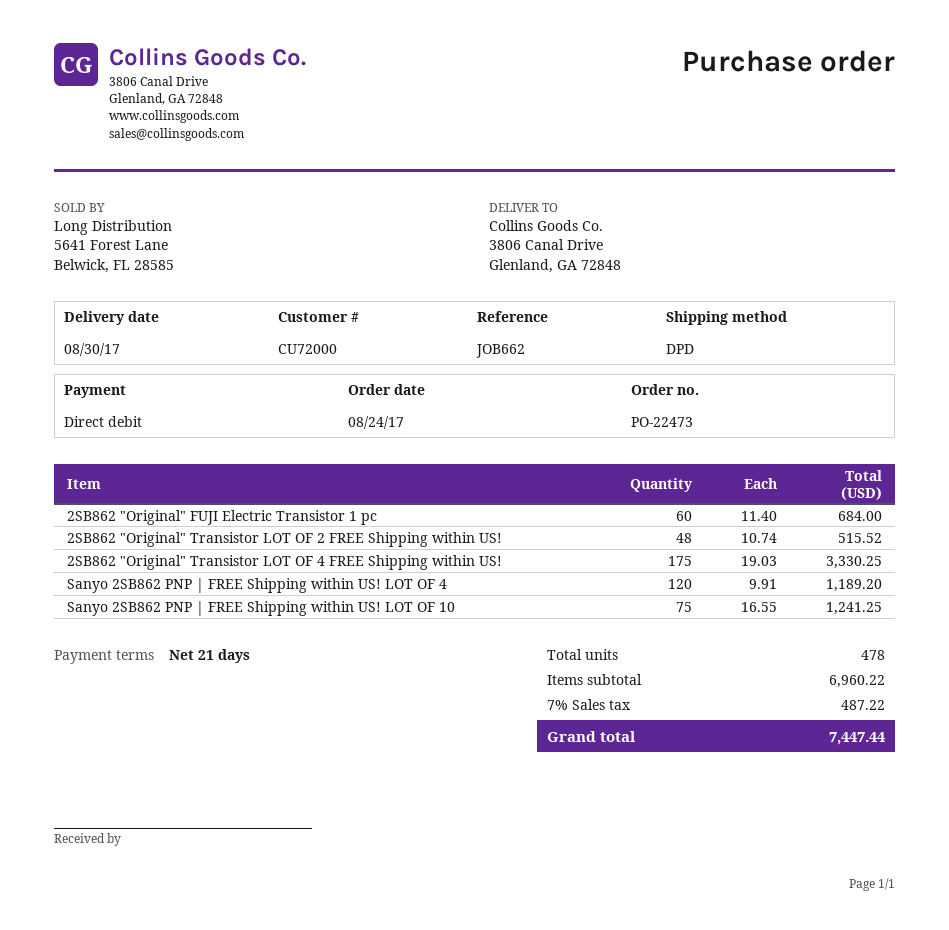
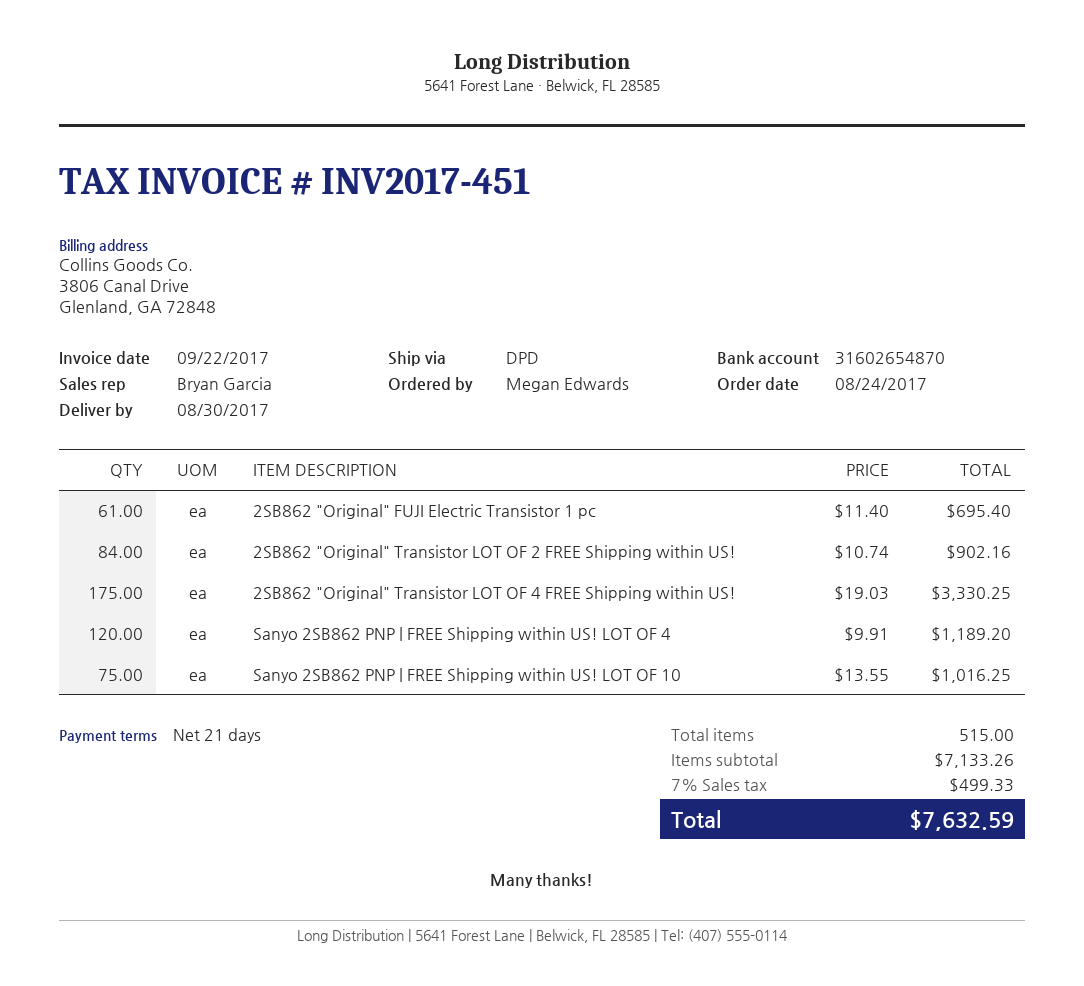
2SB862 "Original" FUJI Electric Transistor 1 pc: 60 x 11.40 = 684.00 -> 61 x 11.40 = 695.40
2SB862 "Original" Transistor LOT OF 2 FREE Shipping within US!: 48 x 10.74 = 515.52 -> 84 x 10.74 = 902.16
Sanyo 2SB862 PNP | FREE Shipping within US! LOT OF 10: 75 x 16.55 = 1241.25 -> 75 x 13.55 = 1016.25
total quantity: 478 -> 515
subtotal: 6960.22 -> 7133.26
tax: 7% = 487.22 -> 7% = 499.33
total: 7447.44 -> 7632.59

